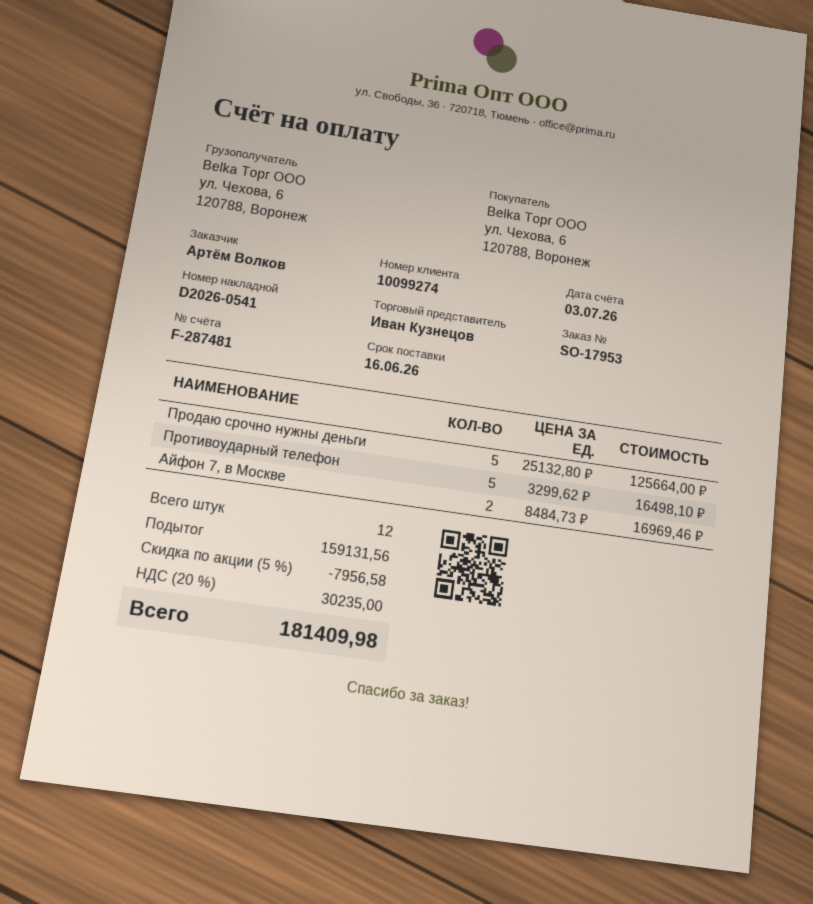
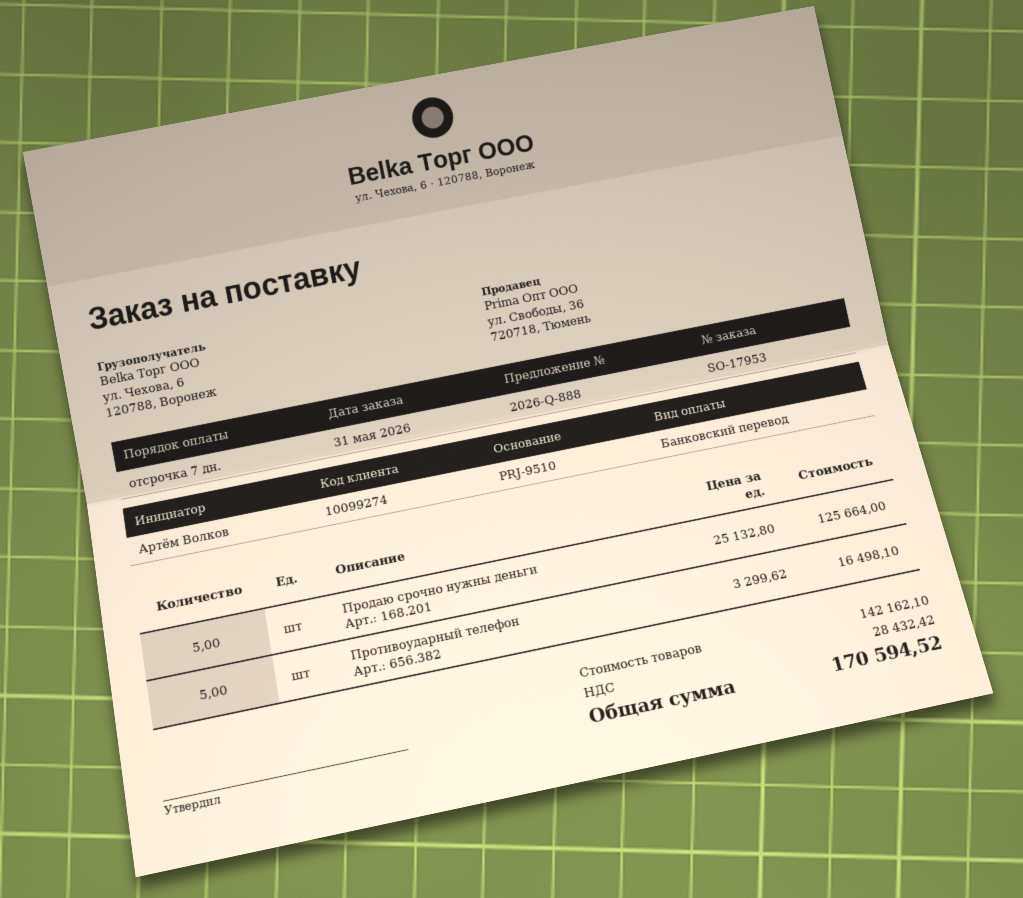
Айфон 7, в Москве: 2 x 8484.73 = 16969.46 -> none
subtotal: 159131.56 -> 142162.10
discount: 5% = 7956.58 -> none
tax: 30235.00 -> 28432.42
total: 181409.98 -> 170594.52

